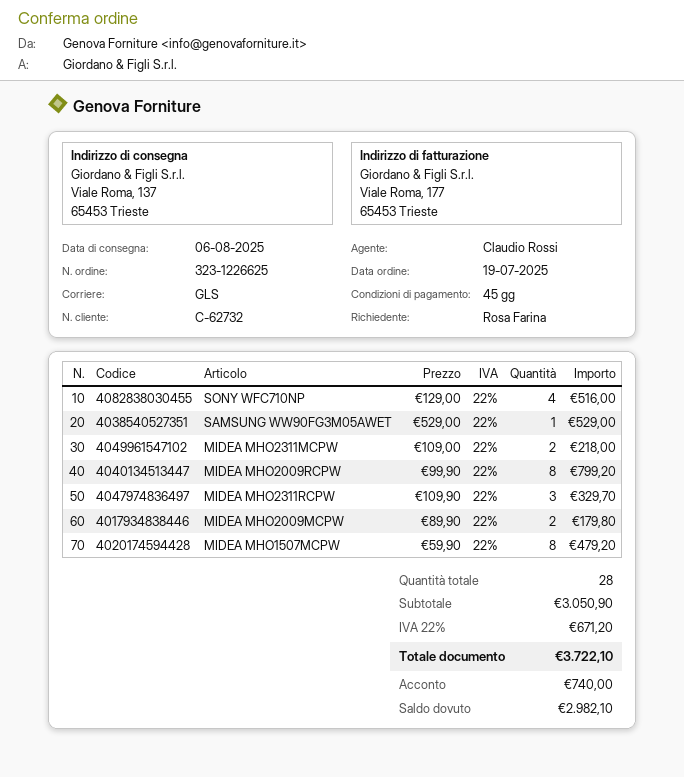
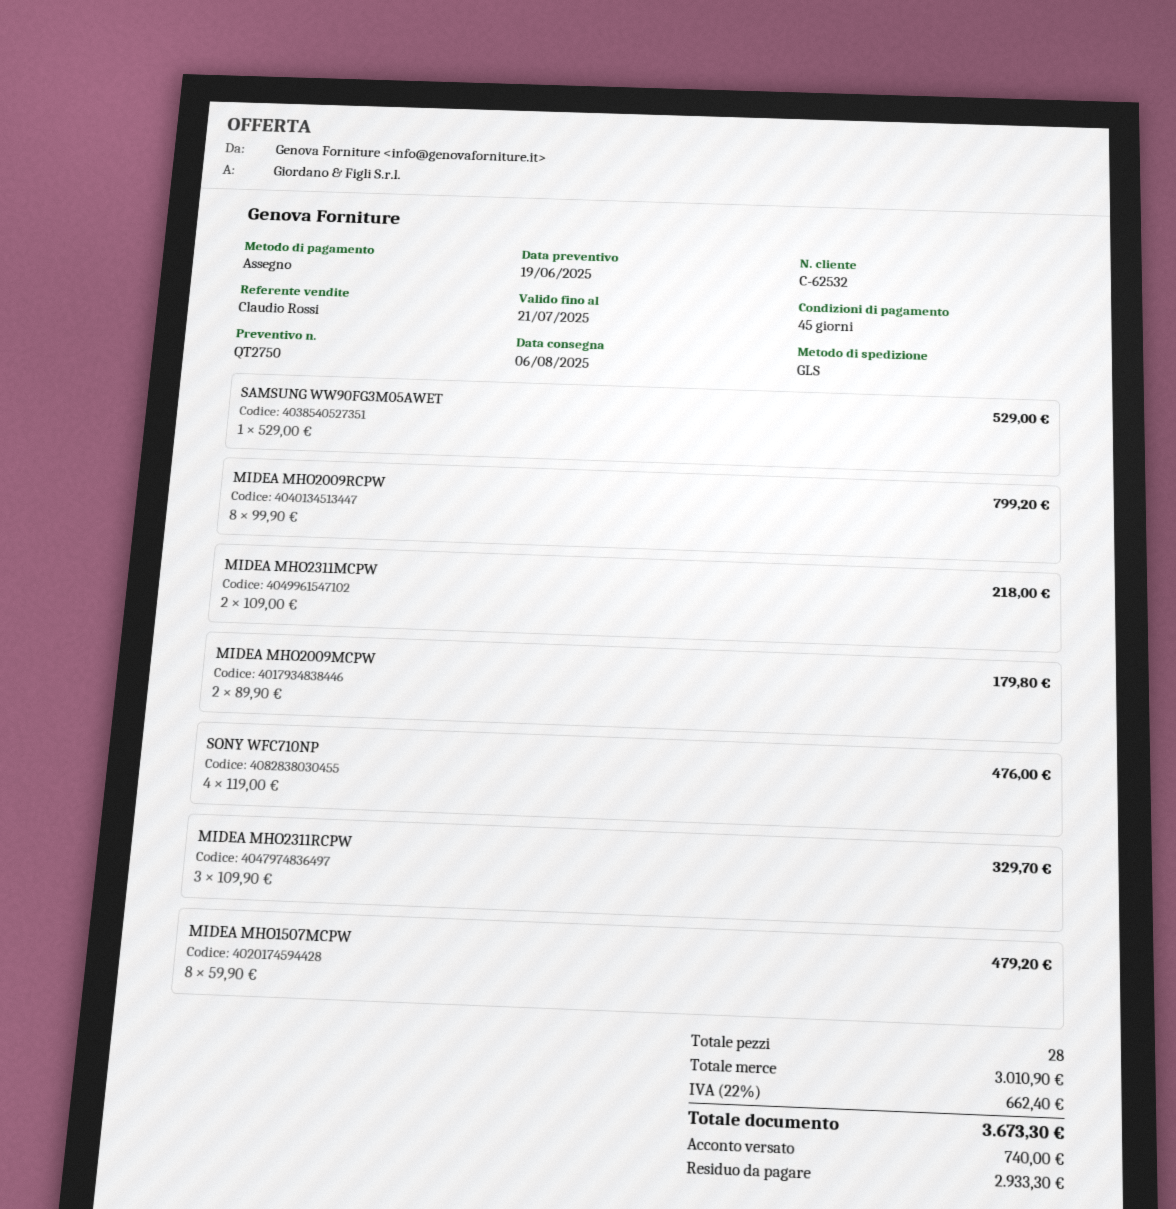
customer number: C-62732 -> C-62532
SONY WFC710NP: 4 x 129.00 = 516.00 -> 4 x 119.00 = 476.00
subtotal: 3050.90 -> 3010.90
tax: 22% = 671.20 -> 22% = 662.40
total: 3722.10 -> 3673.30
balance: 2982.10 -> 2933.30

